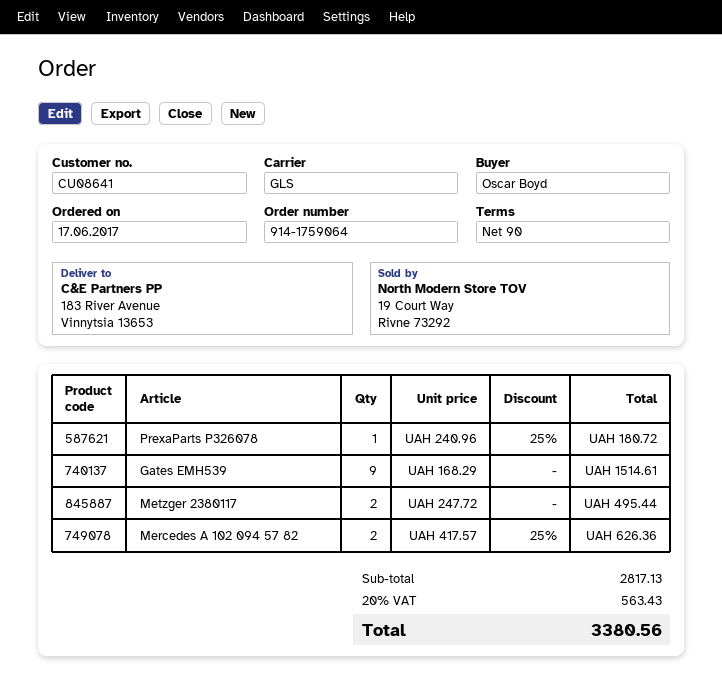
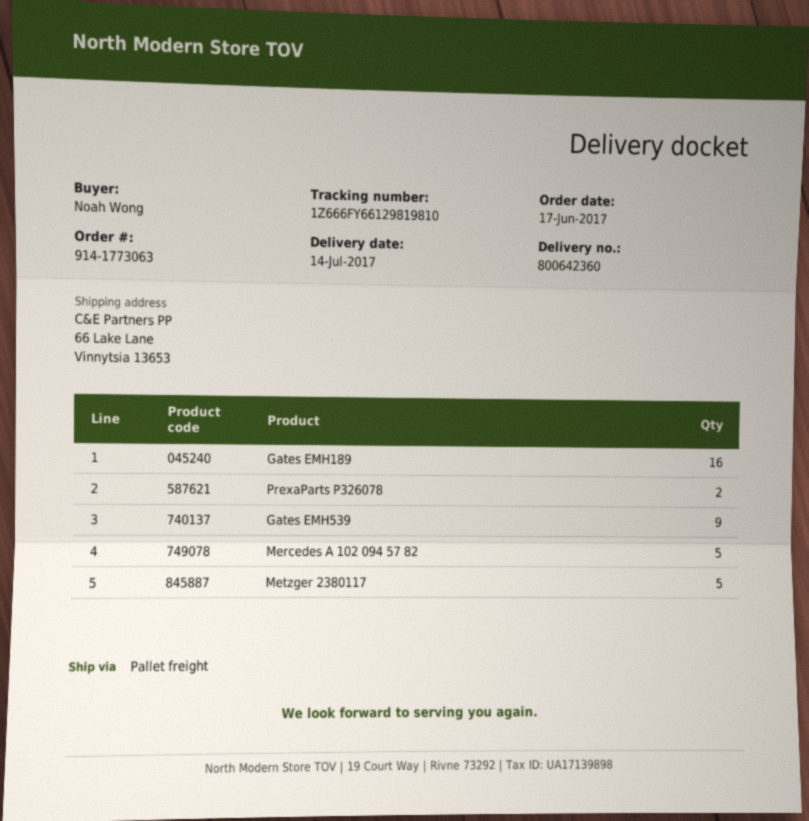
order number: 914-1759064 -> 914-1773063
ordered by: Oscar Boyd -> Noah Wong
shipping method: GLS -> pallet freight
ship to: 183 River Avenue, Vinnytsia 13653 -> 66 Lake Lane, Vinnytsia 13653
PrexaParts P326078: 1 -> 2
Metzger 2380117: 2 -> 5
Mercedes A 102 094 57 82: 2 -> 5
Gates EMH189: none -> 16

